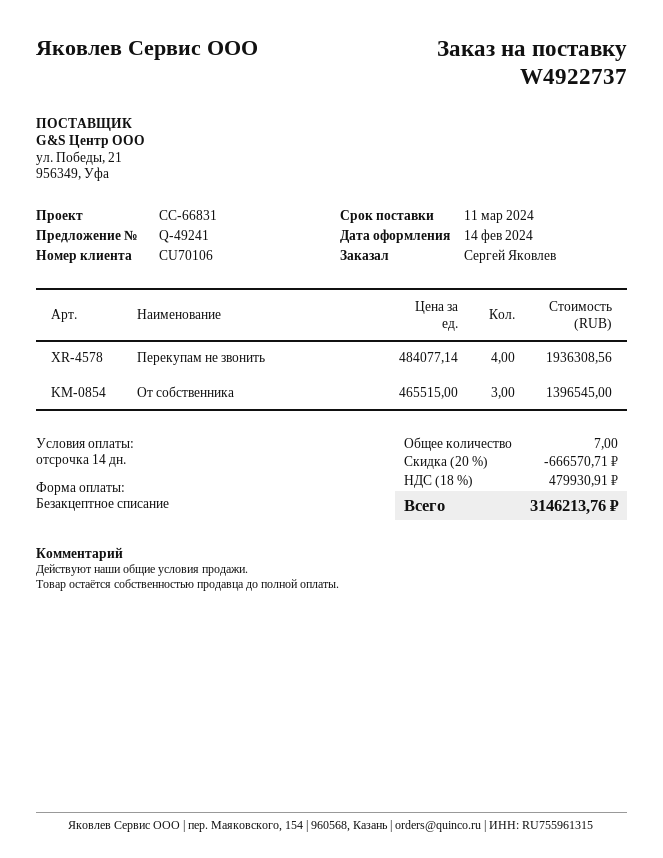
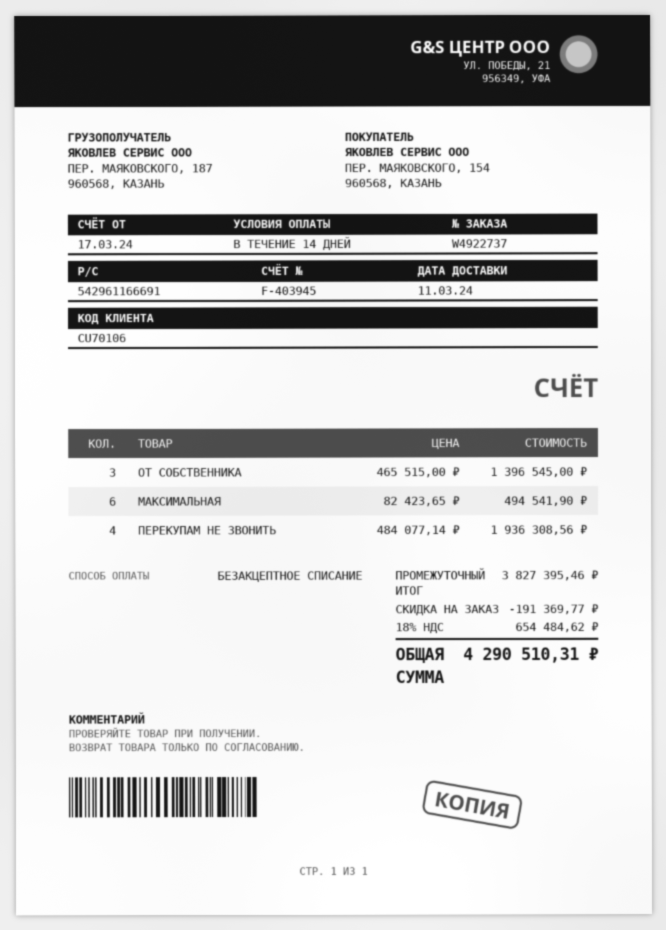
МАКСИМАЛЬНАЯ: none -> 6 x 82423.65 = 494541.90
discount: 666570.71 -> 191369.77
tax: 18% = 479930.91 -> 18% = 654484.62
total: 3146213.76 -> 4290510.31

